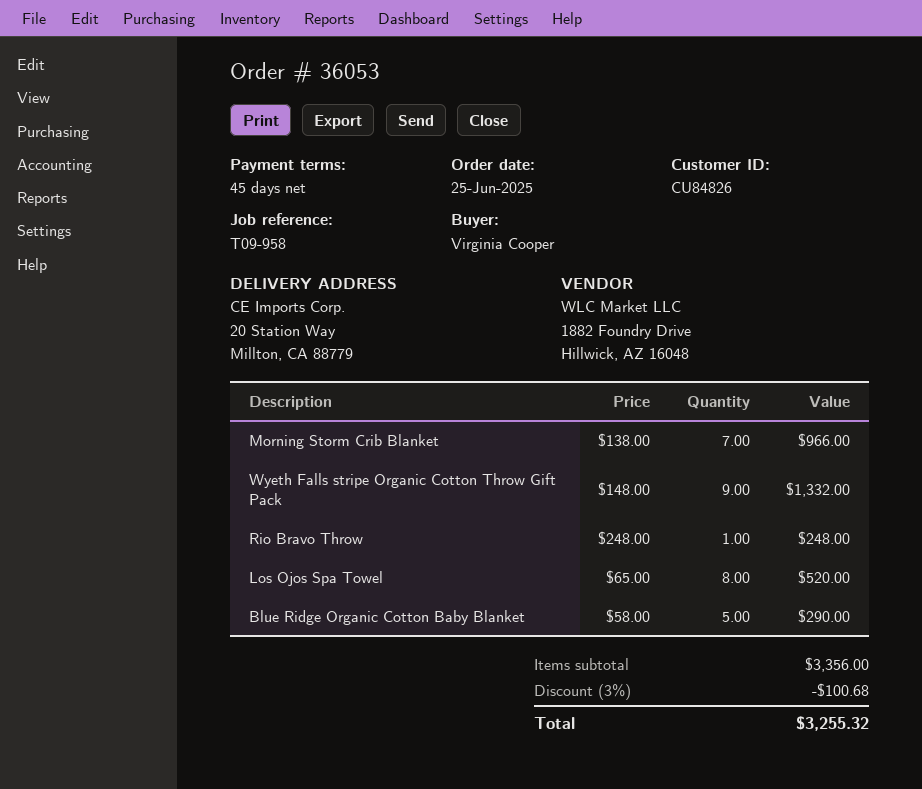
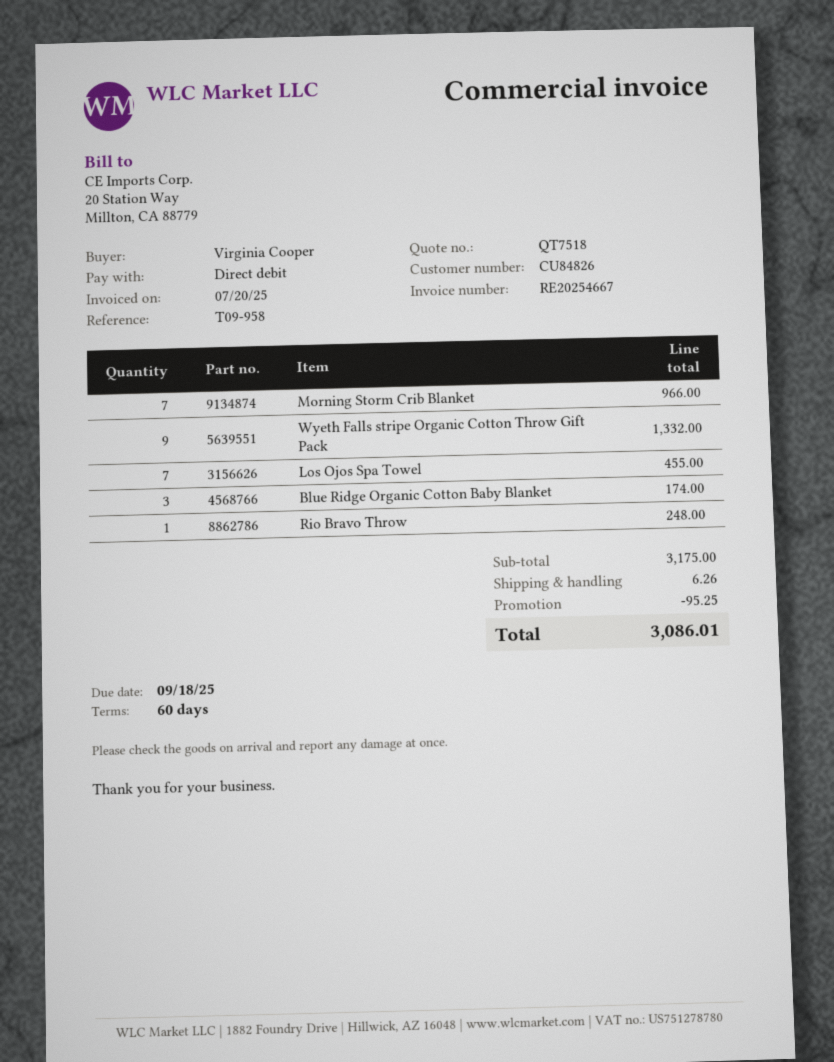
payment terms: 45 days -> 60 days
Los Ojos Spa Towel: 8 for 520.00 -> 7 for 455.00
Blue Ridge Organic Cotton Baby Blanket: 5 for 290.00 -> 3 for 174.00
subtotal: 3356.00 -> 3175.00
discount: 100.68 -> 95.25
shipping: none -> 6.26
total: 3255.32 -> 3086.01

